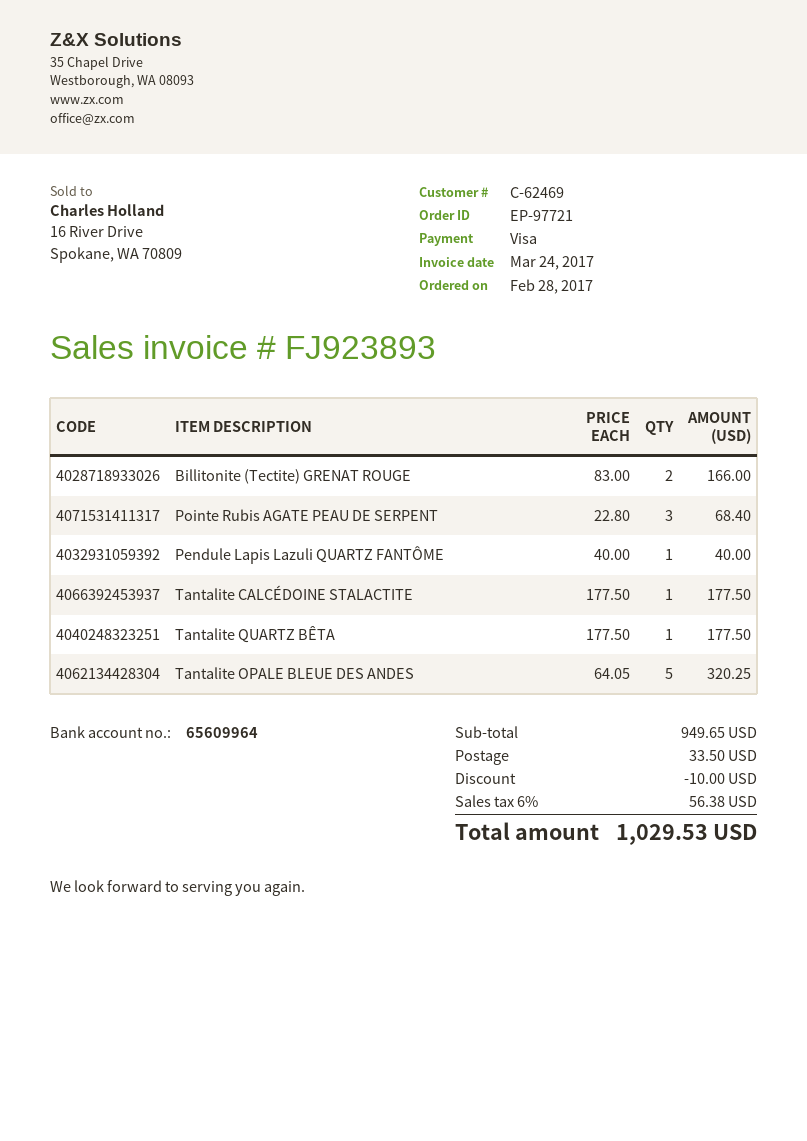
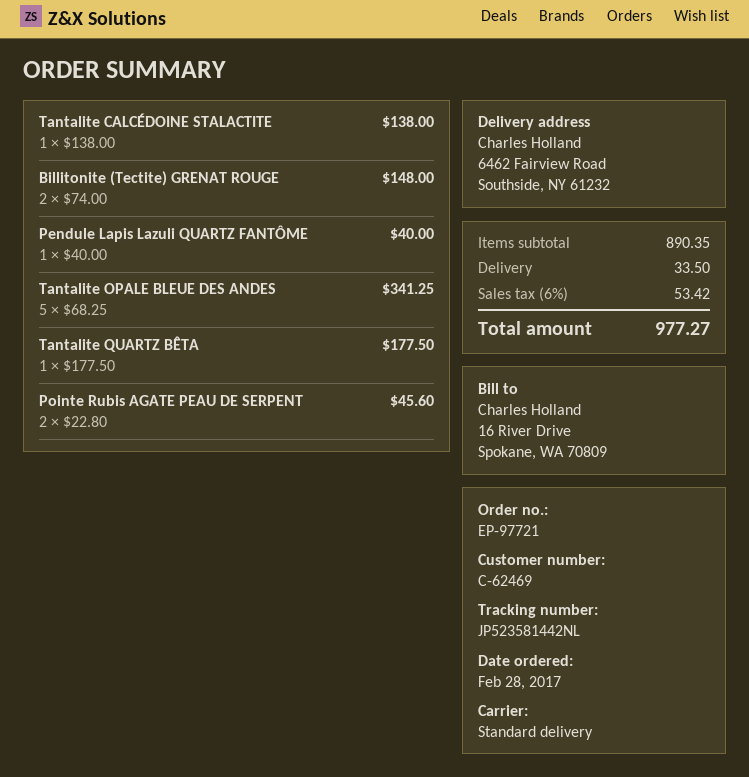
Billitonite (Tectite) GRENAT ROUGE: 2 x 83.00 = 166.00 -> 2 x 74.00 = 148.00
Pointe Rubis AGATE PEAU DE SERPENT: 3 x 22.80 = 68.40 -> 2 x 22.80 = 45.60
Tantalite CALCÉDOINE STALACTITE: 1 x 177.50 = 177.50 -> 1 x 138.00 = 138.00
Tantalite OPALE BLEUE DES ANDES: 5 x 64.05 = 320.25 -> 5 x 68.25 = 341.25
subtotal: 949.65 -> 890.35
discount: 10.00 -> none
tax: 6% = 56.38 -> 6% = 53.42
total: 1029.53 -> 977.27

